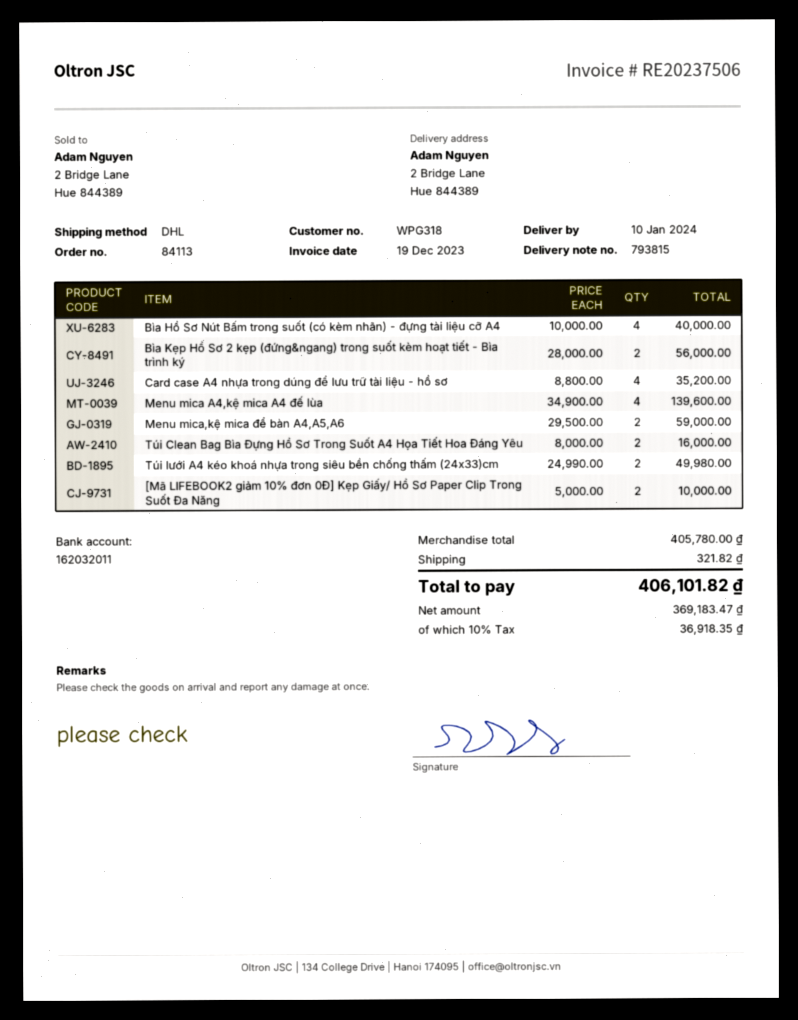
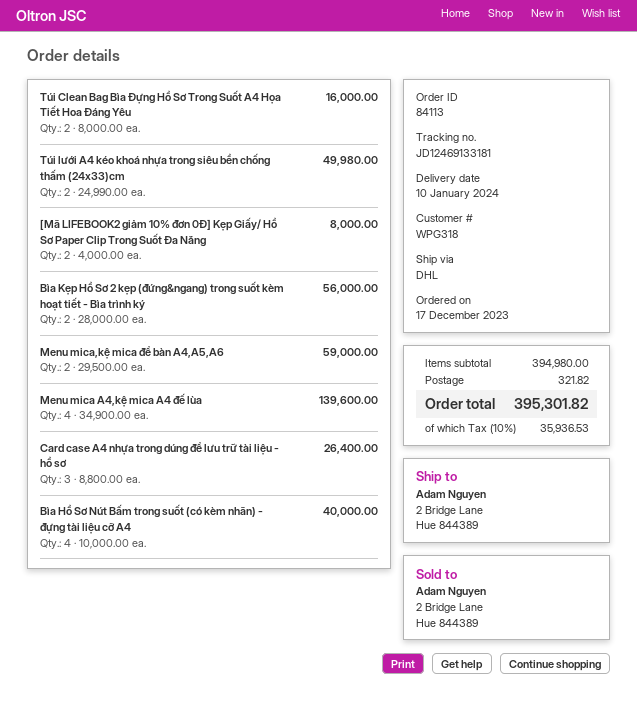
Card case A4 nhựa trong dúng để lưu trữ tài liệu - hồ sơ: 4 x 8800.00 = 35200.00 -> 3 x 8800.00 = 26400.00
[Mã LIFEBOOK2 giảm 10% đơn 0Đ] Kẹp Giấy/ Hồ Sơ Paper Clip Trong Suốt Đa Năng: 2 x 5000.00 = 10000.00 -> 2 x 4000.00 = 8000.00
subtotal: 405780.00 -> 394980.00
tax: 10% = 36918.35 -> 10% = 35936.53
total: 406101.82 -> 395301.82

